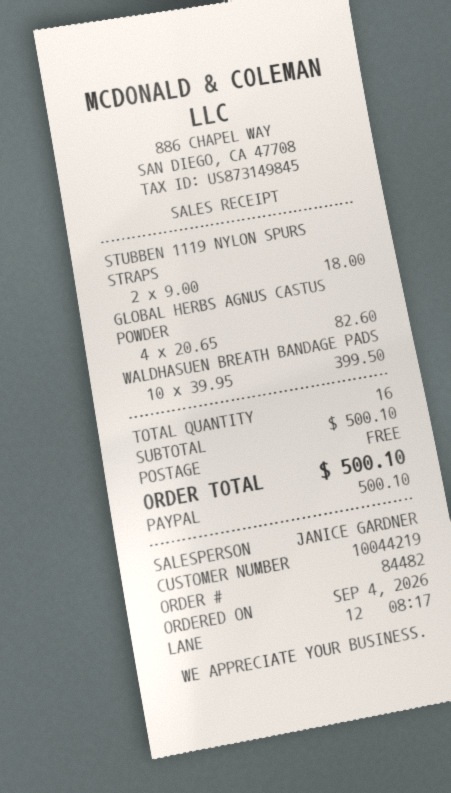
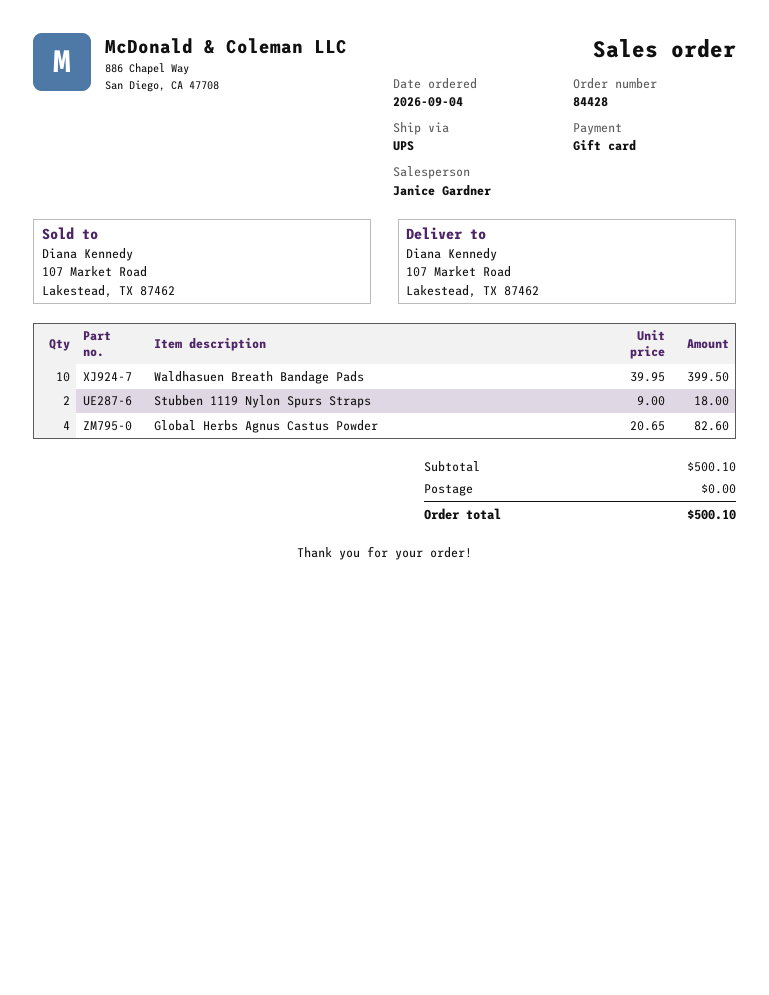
order number: 84482 -> 84428
payment method: PayPal -> gift card

